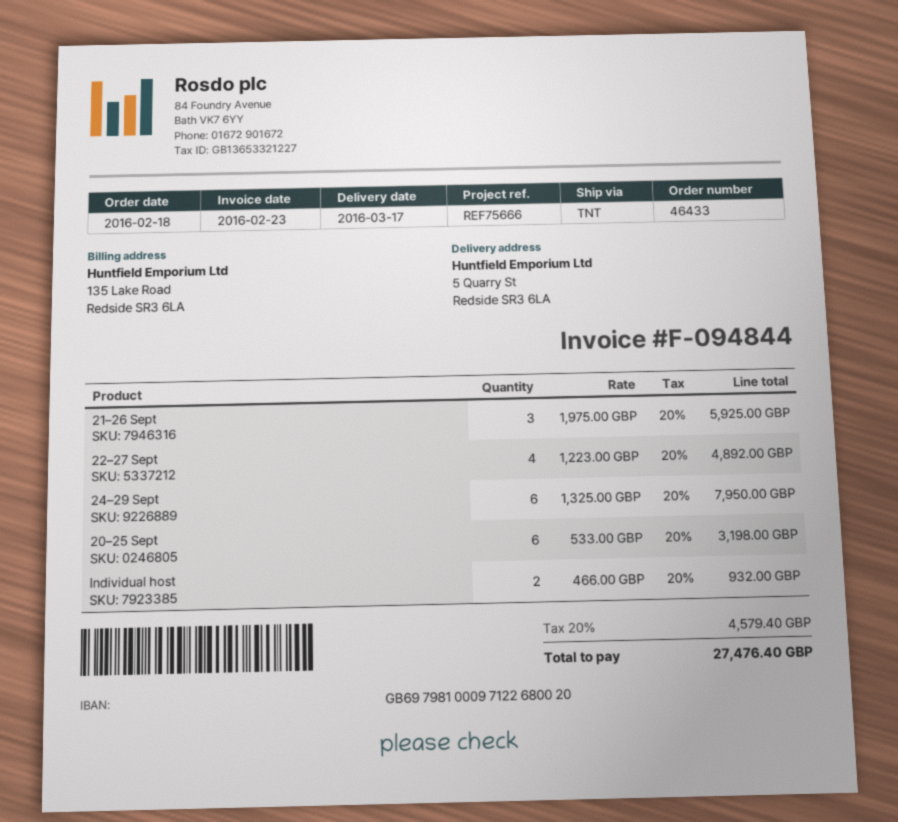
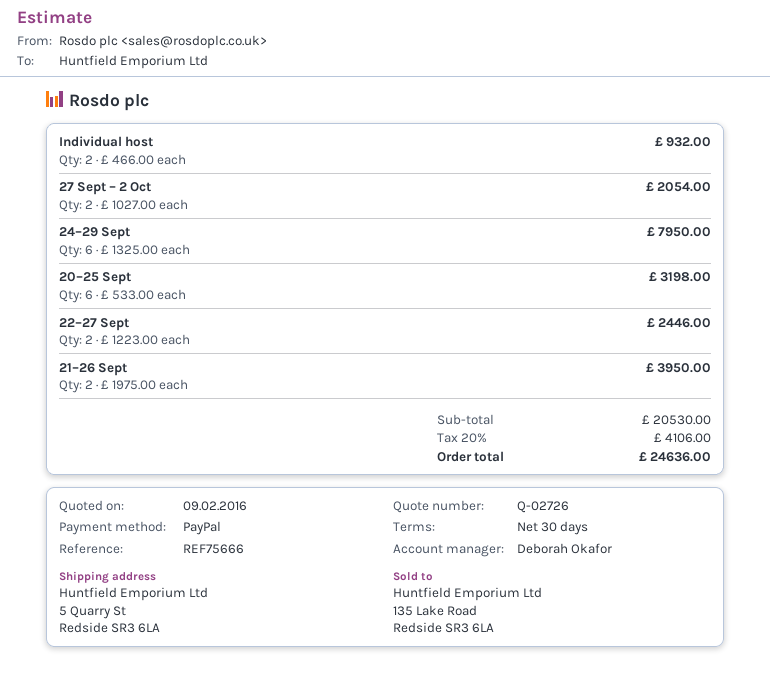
21–26 Sept: 3 x 1975.00 = 5925.00 -> 2 x 1975.00 = 3950.00
22–27 Sept: 4 x 1223.00 = 4892.00 -> 2 x 1223.00 = 2446.00
27 Sept – 2 Oct: none -> 2 x 1027.00 = 2054.00
tax: 20% = 4579.40 -> 20% = 4106.00
total: 27476.40 -> 24636.00

